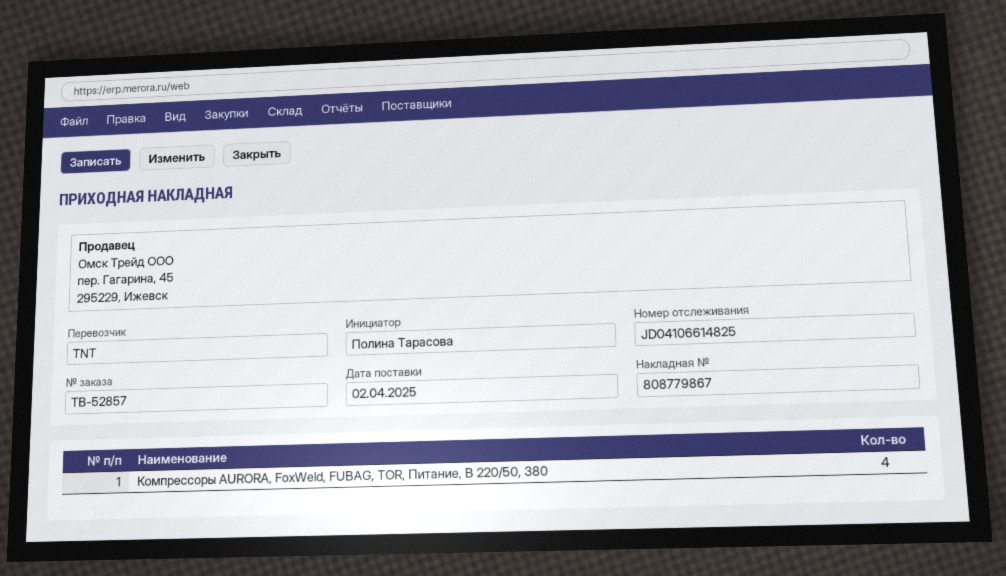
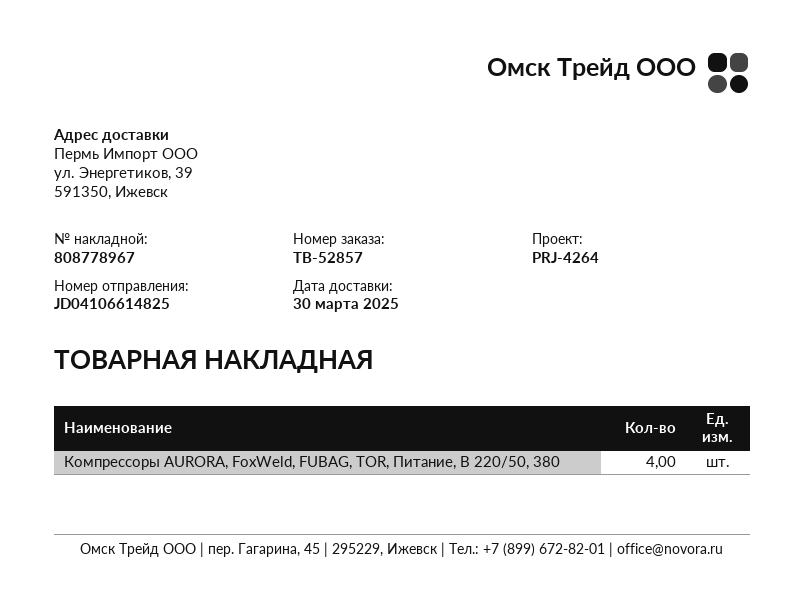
delivery note number: 808779867 -> 808778967
delivery date: 2025-04-02 -> 2025-03-30

